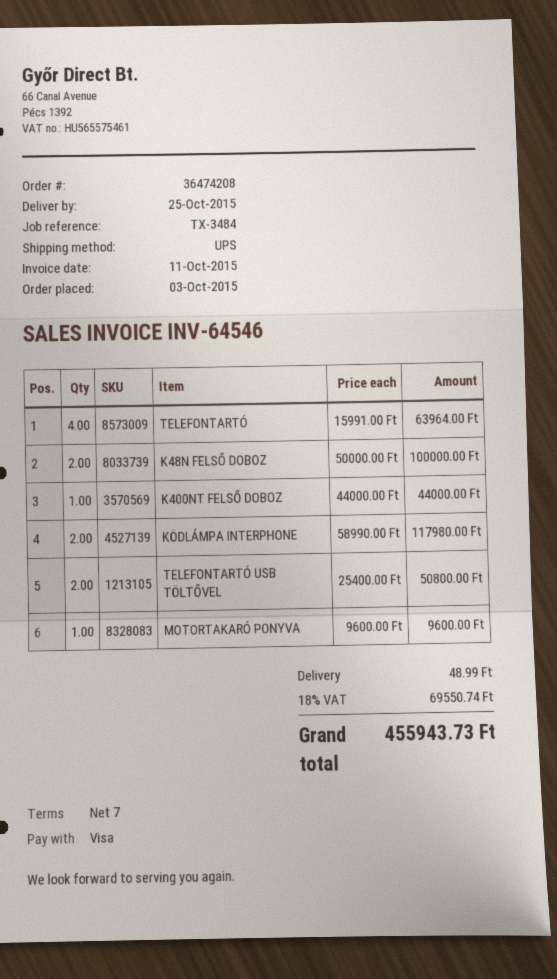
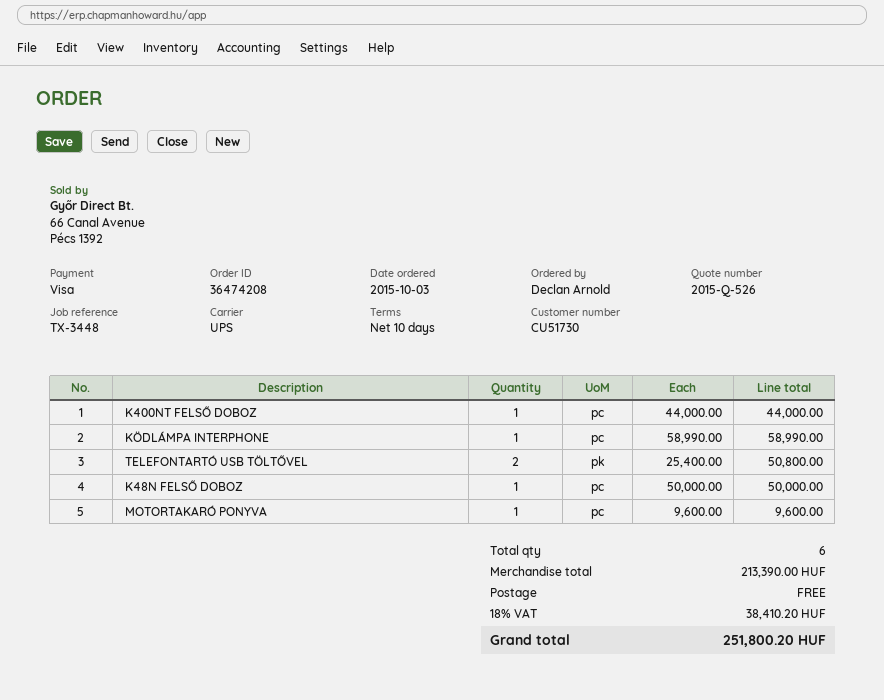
payment terms: 7 days -> 10 days
reference: TX-3484 -> TX-3448
TELEFONTARTÓ: 4 x 15991.00 = 63964.00 -> none
K48N FELSŐ DOBOZ: 2 x 50000.00 = 100000.00 -> 1 x 50000.00 = 50000.00
KÖDLÁMPA INTERPHONE: 2 x 58990.00 = 117980.00 -> 1 x 58990.00 = 58990.00
shipping: 48.99 -> 0.00
tax: 18% = 69550.74 -> 18% = 38410.20
total: 455943.73 -> 251800.20

